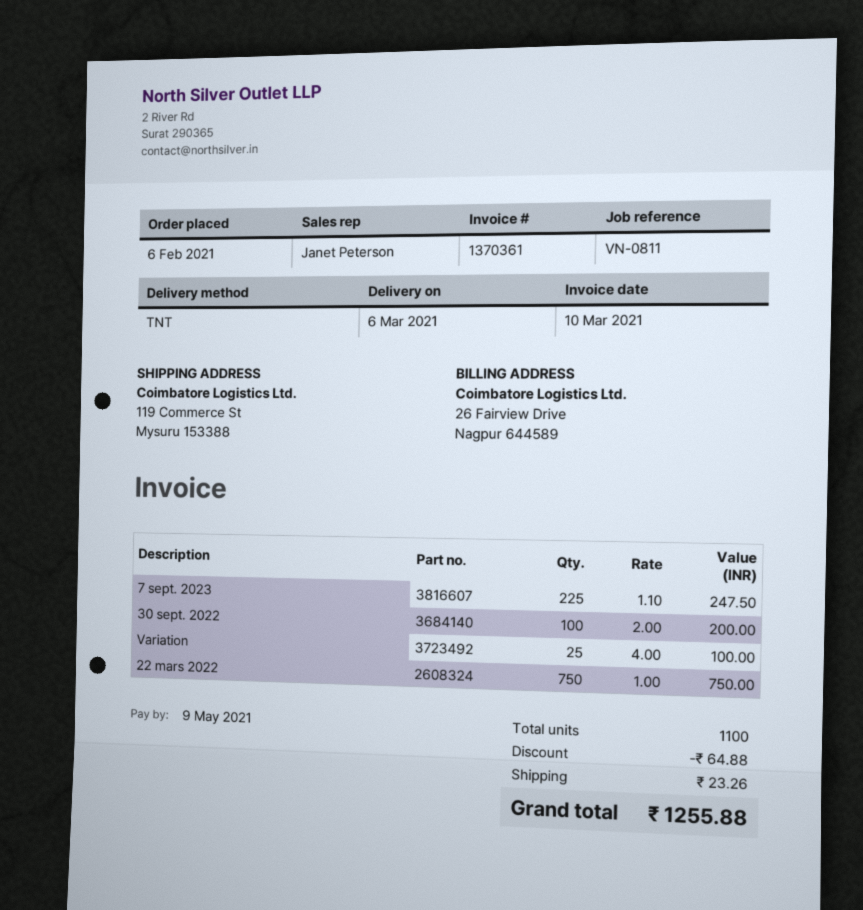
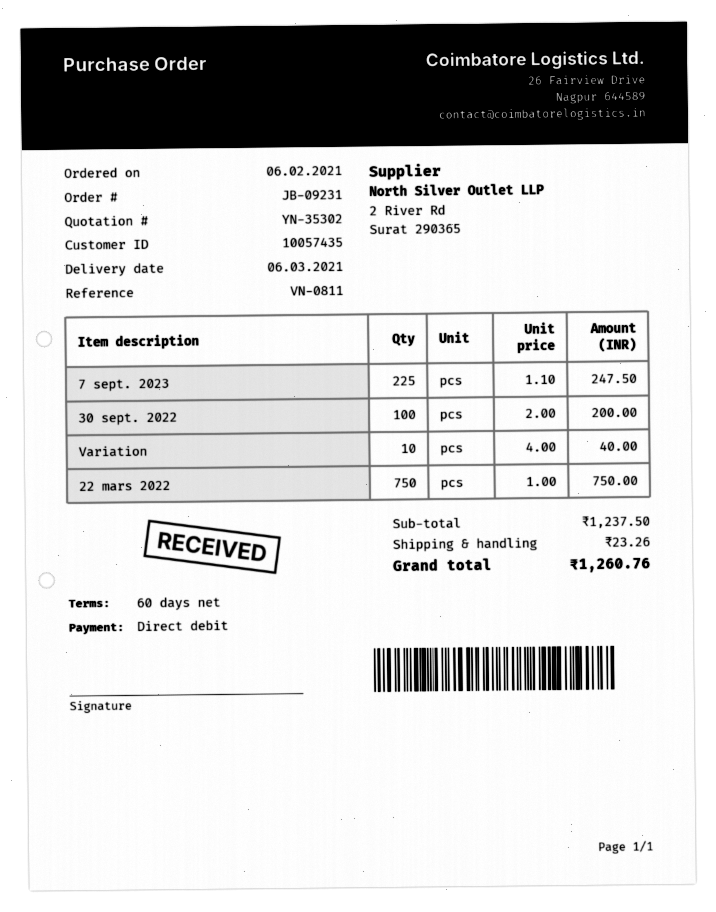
Variation: 25 x 4.00 = 100.00 -> 10 x 4.00 = 40.00
discount: 64.88 -> none
total: 1255.88 -> 1260.76

